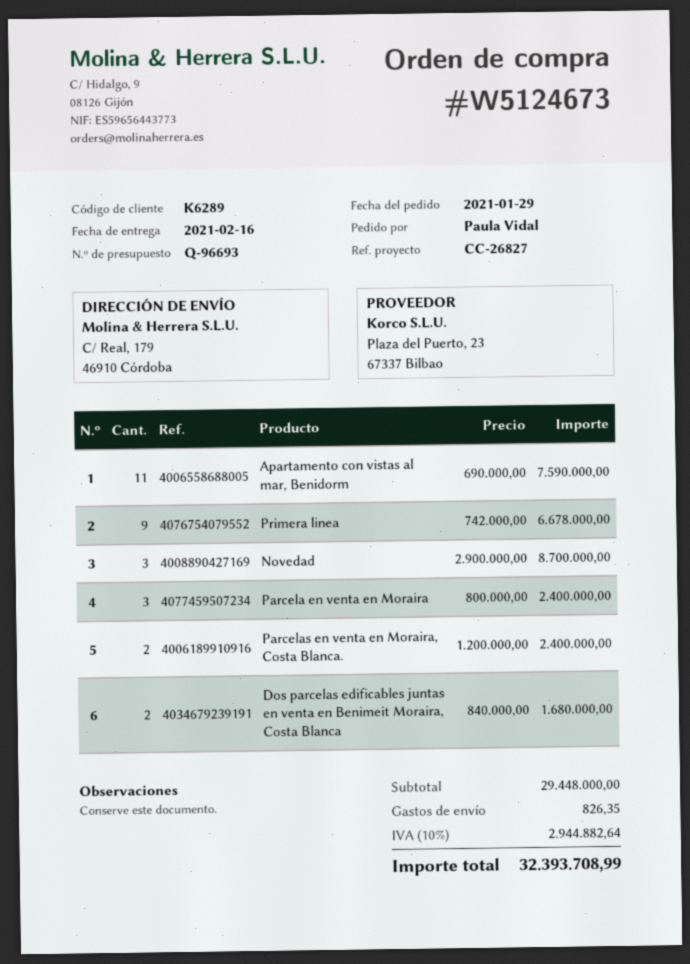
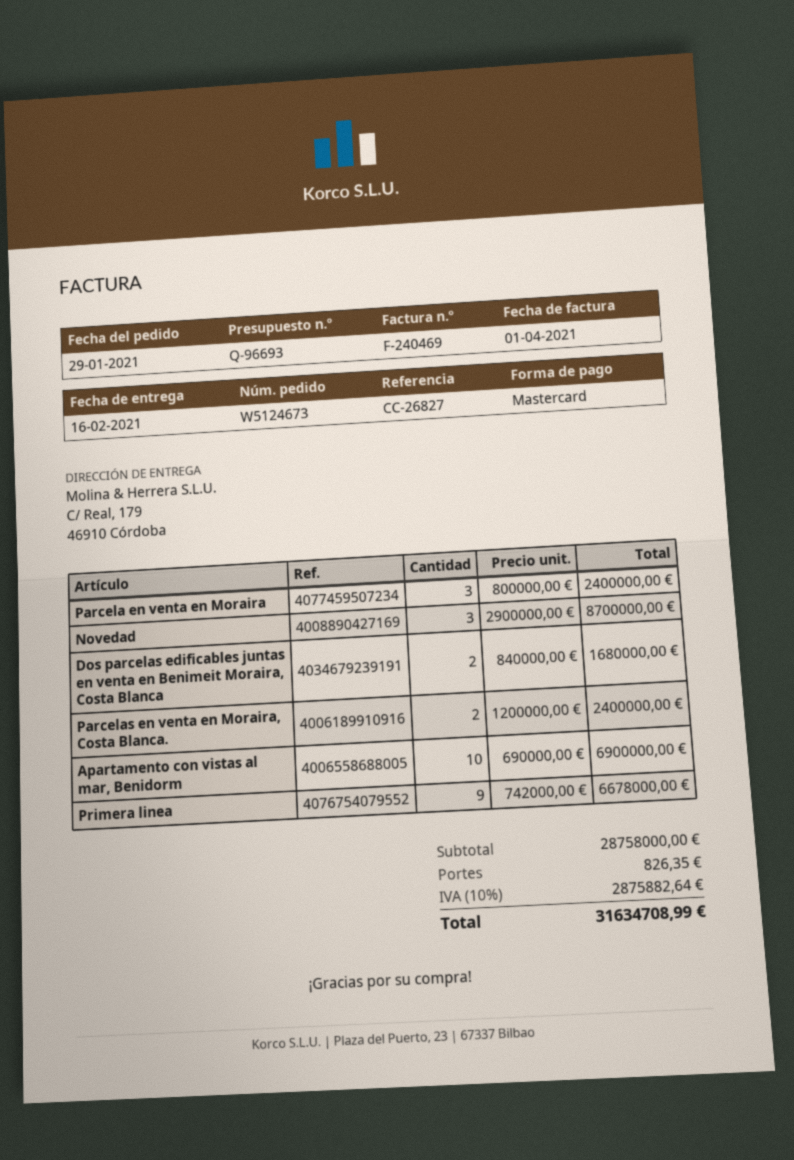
Apartamento con vistas al mar, Benidorm: 11 x 690000.00 = 7590000.00 -> 10 x 690000.00 = 6900000.00
subtotal: 29448000.00 -> 28758000.00
tax: 10% = 2944882.64 -> 10% = 2875882.64
total: 32393708.99 -> 31634708.99

